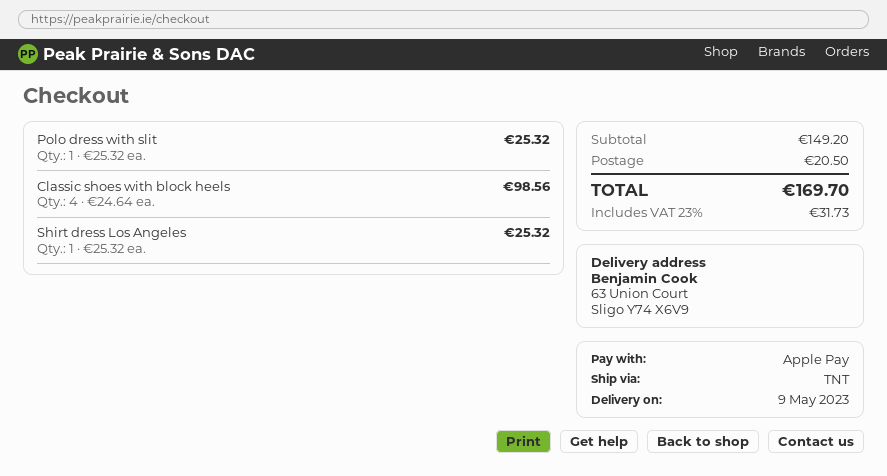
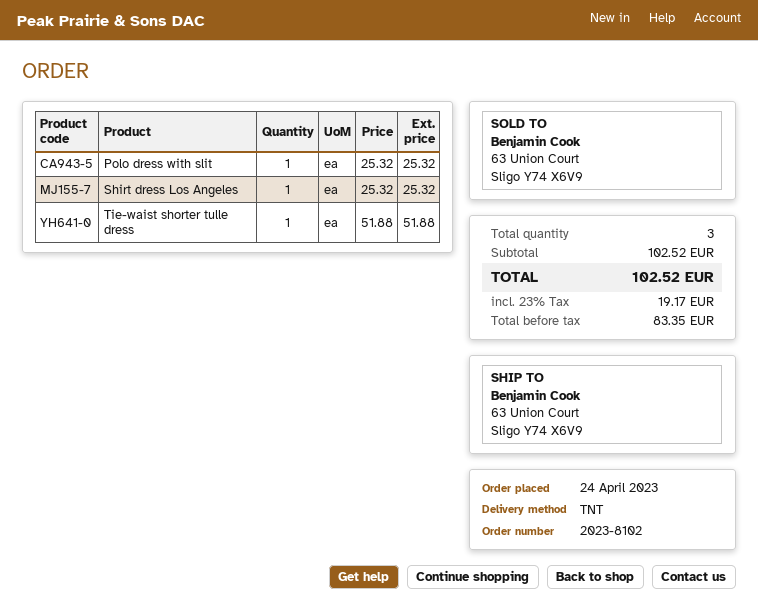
Classic shoes with block heels: 4 x 24.64 = 98.56 -> none
Tie-waist shorter tulle dress: none -> 1 x 51.88 = 51.88
subtotal: 149.20 -> 102.52
shipping: 20.50 -> none
tax: 23% = 31.73 -> 23% = 19.17
total: 169.70 -> 102.52

